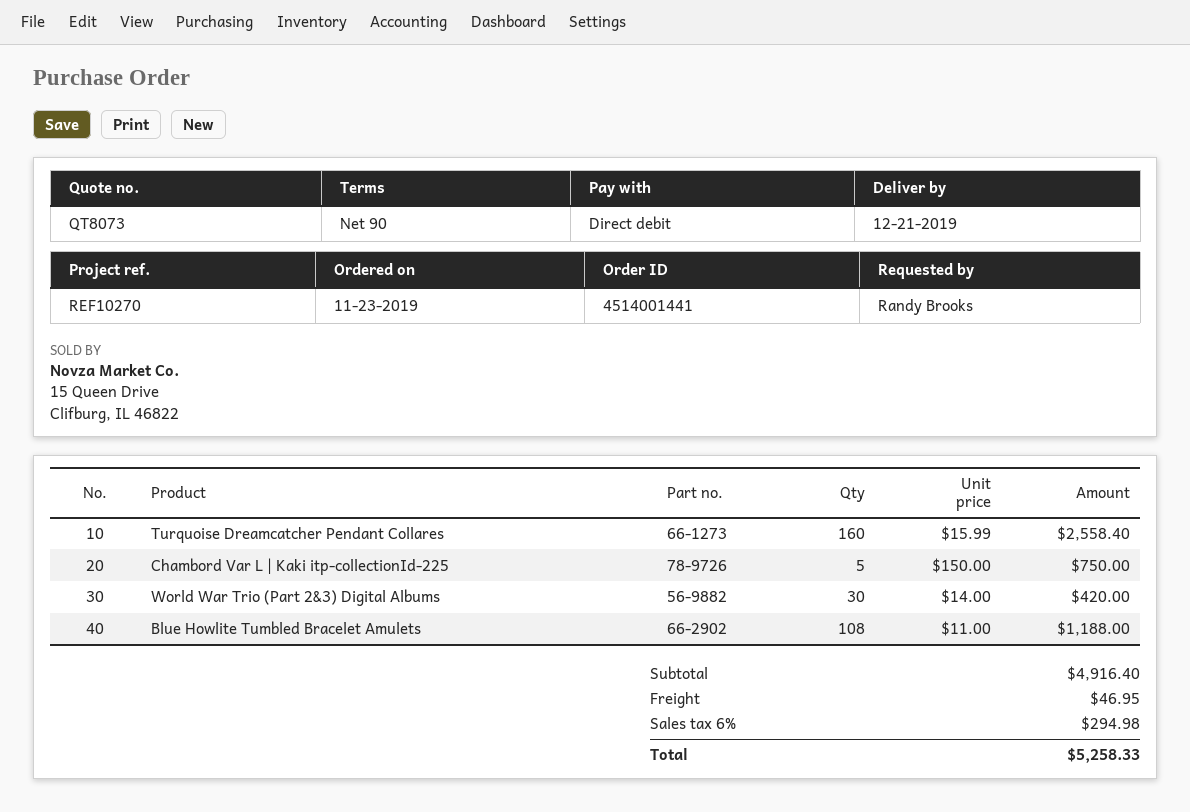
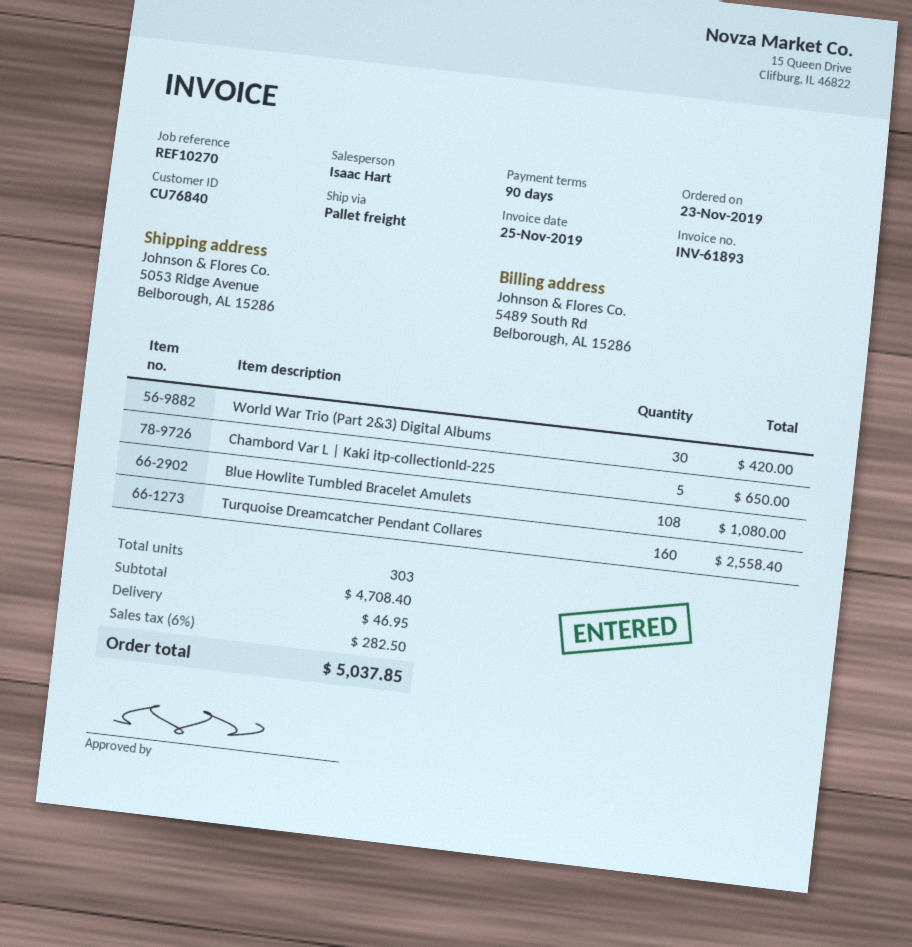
Chambord Var L | Kaki itp-collectionId-225: 5 for 750.00 -> 5 for 650.00
Blue Howlite Tumbled Bracelet Amulets: 108 for 1188.00 -> 108 for 1080.00
subtotal: 4916.40 -> 4708.40
tax: 6% = 294.98 -> 6% = 282.50
total: 5258.33 -> 5037.85

